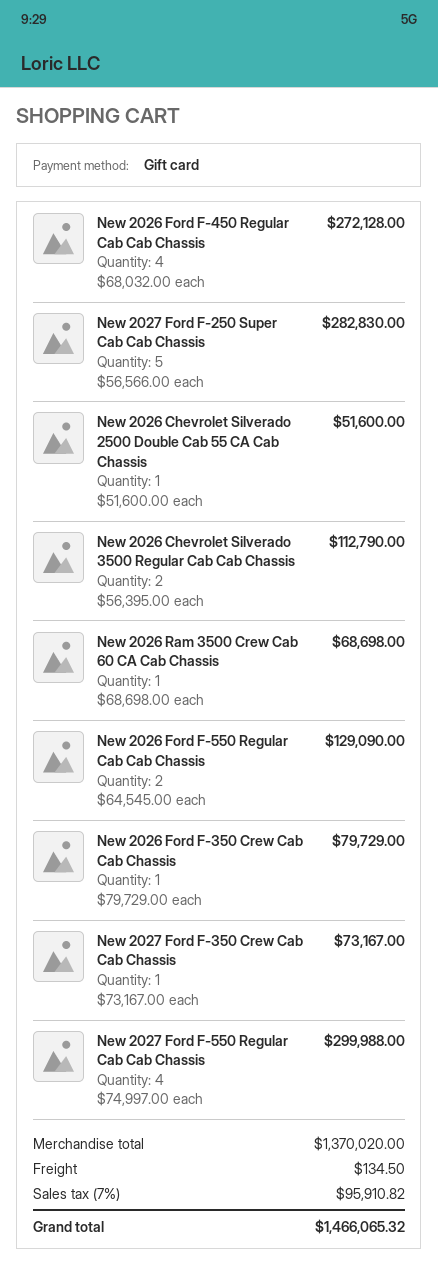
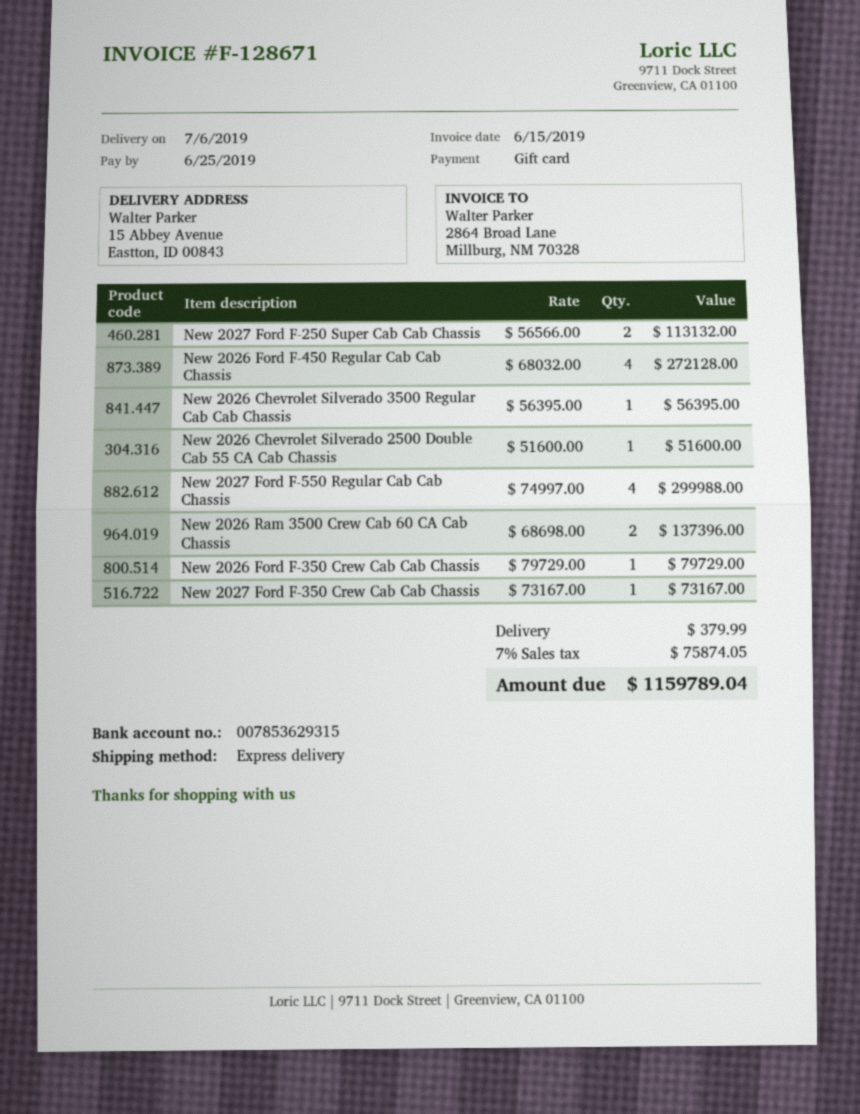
New 2027 Ford F-250 Super Cab Cab Chassis: 5 x 56566.00 = 282830.00 -> 2 x 56566.00 = 113132.00
New 2026 Chevrolet Silverado 3500 Regular Cab Cab Chassis: 2 x 56395.00 = 112790.00 -> 1 x 56395.00 = 56395.00
New 2026 Ram 3500 Crew Cab 60 CA Cab Chassis: 1 x 68698.00 = 68698.00 -> 2 x 68698.00 = 137396.00
New 2026 Ford F-550 Regular Cab Cab Chassis: 2 x 64545.00 = 129090.00 -> none
shipping: 134.50 -> 379.99
tax: 7% = 95910.82 -> 7% = 75874.05
total: 1466065.32 -> 1159789.04

